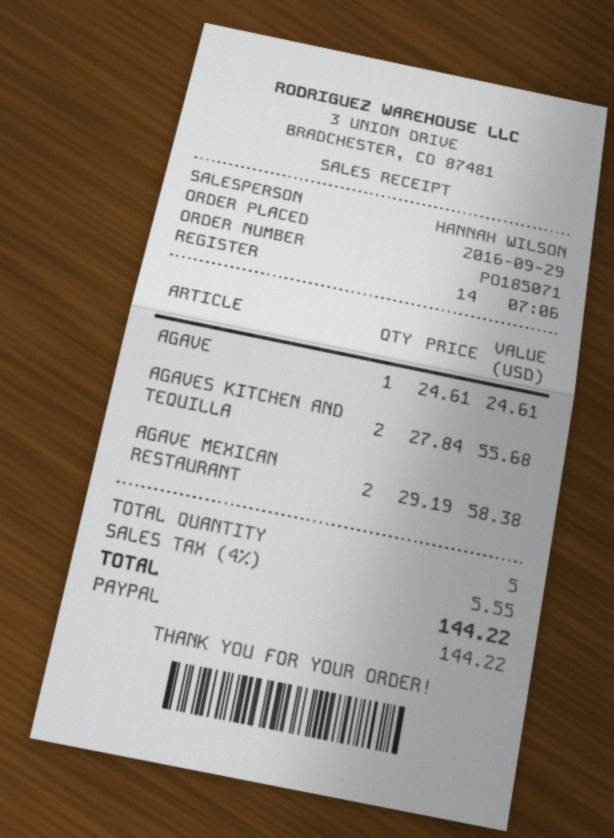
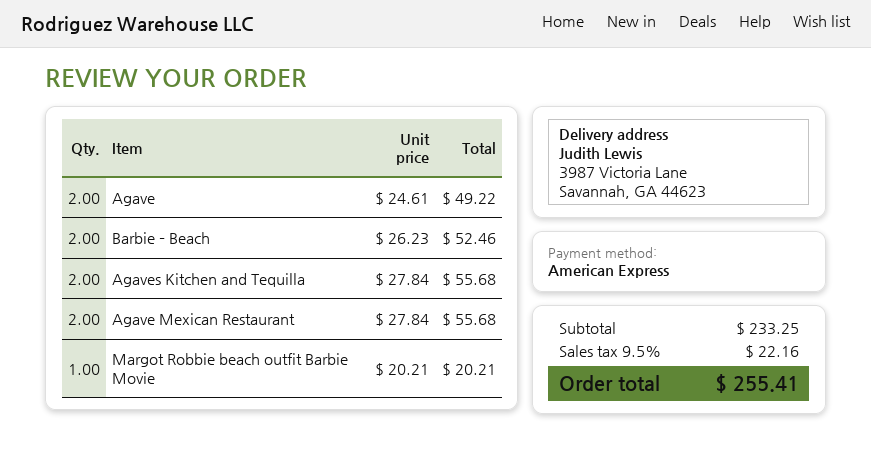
payment method: PayPal -> American Express
AGAVE: 1 x 24.61 = 24.61 -> 2 x 24.61 = 49.22
AGAVE MEXICAN RESTAURANT: 2 x 29.19 = 58.38 -> 2 x 27.84 = 55.68
Barbie – Beach: none -> 2 x 26.23 = 52.46
Margot Robbie beach outfit Barbie Movie: none -> 1 x 20.21 = 20.21
tax: 4% = 5.55 -> 9.5% = 22.16
total: 144.22 -> 255.41

